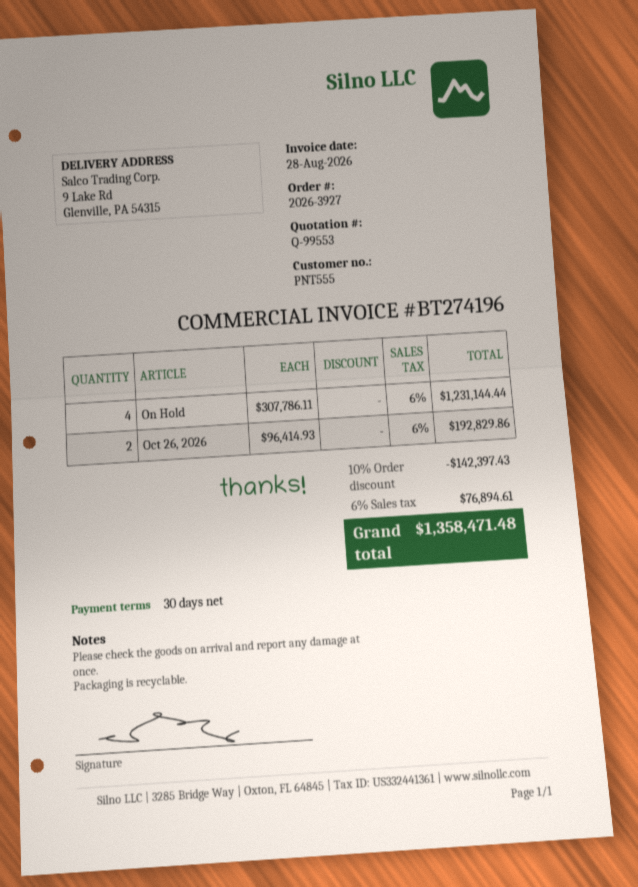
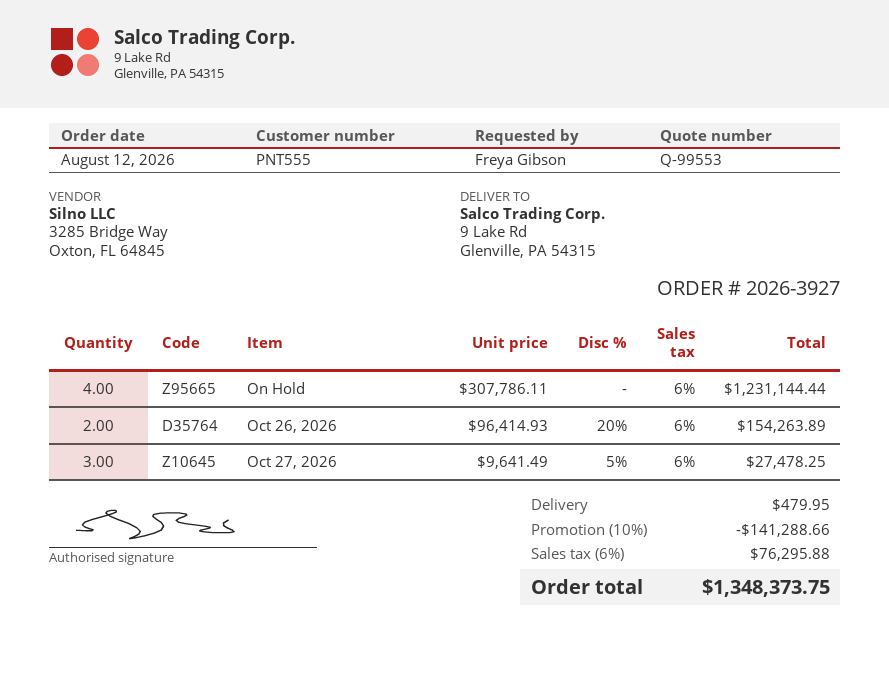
Oct 26, 2026: 2 x 96414.93 = 192829.86 -> 2 x 96414.93 - 20% = 154263.89
Oct 27, 2026: none -> 3 x 9641.49 - 5% = 27478.25
discount: 10% = 142397.43 -> 10% = 141288.66
shipping: none -> 479.95
tax: 6% = 76894.61 -> 6% = 76295.88
total: 1358471.48 -> 1348373.75

